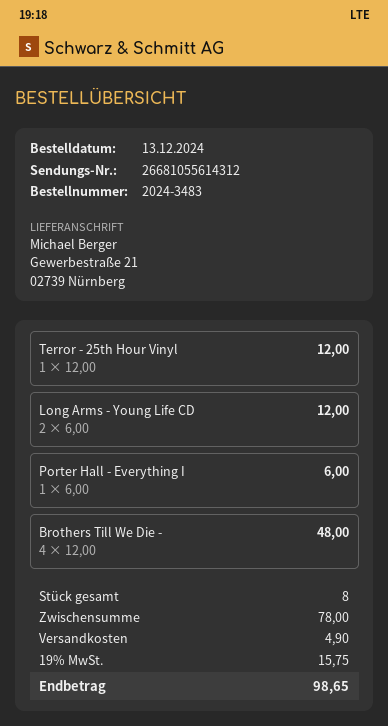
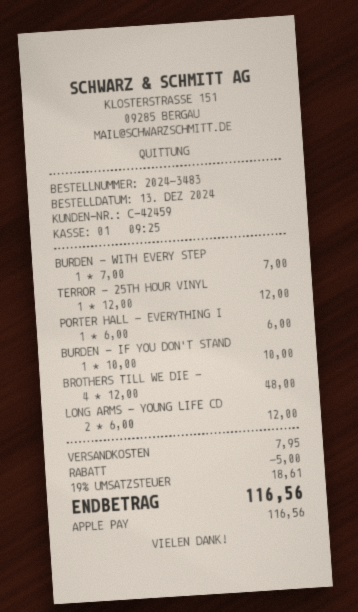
BURDEN - WITH EVERY STEP: none -> 1 x 7.00 = 7.00
BURDEN - IF YOU DON'T STAND: none -> 1 x 10.00 = 10.00
discount: none -> 5.00
shipping: 4.90 -> 7.95
tax: 19% = 15.75 -> 19% = 18.61
total: 98.65 -> 116.56

